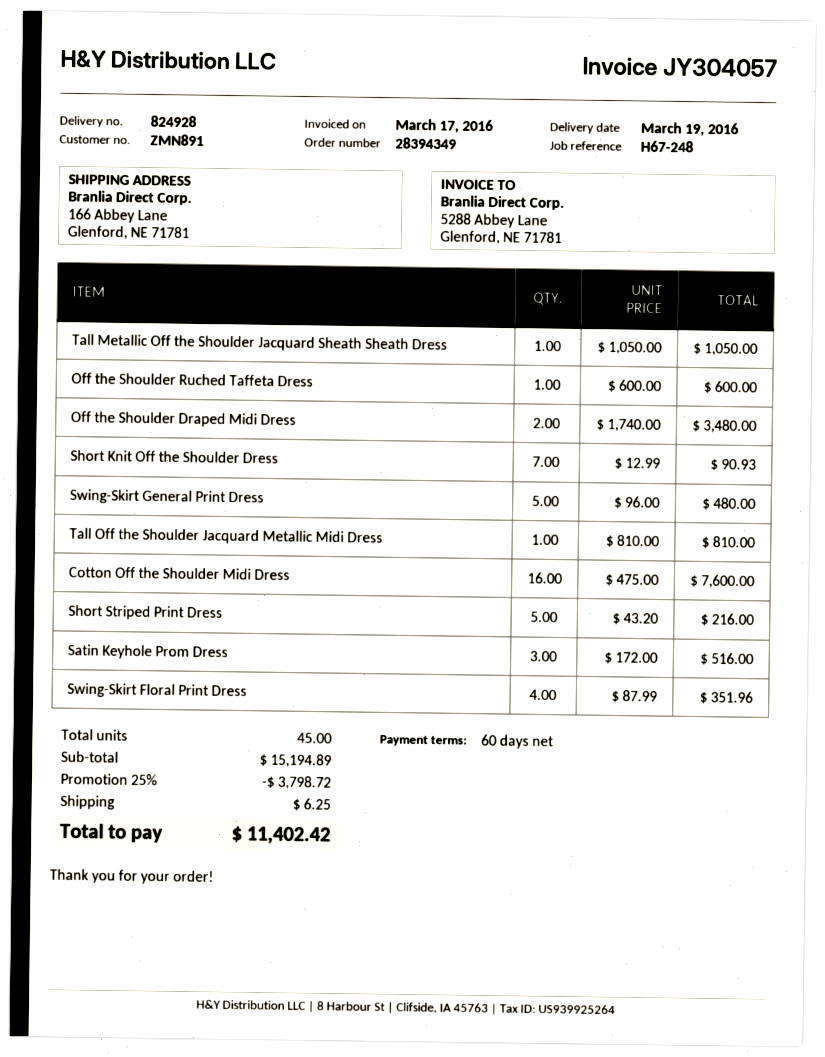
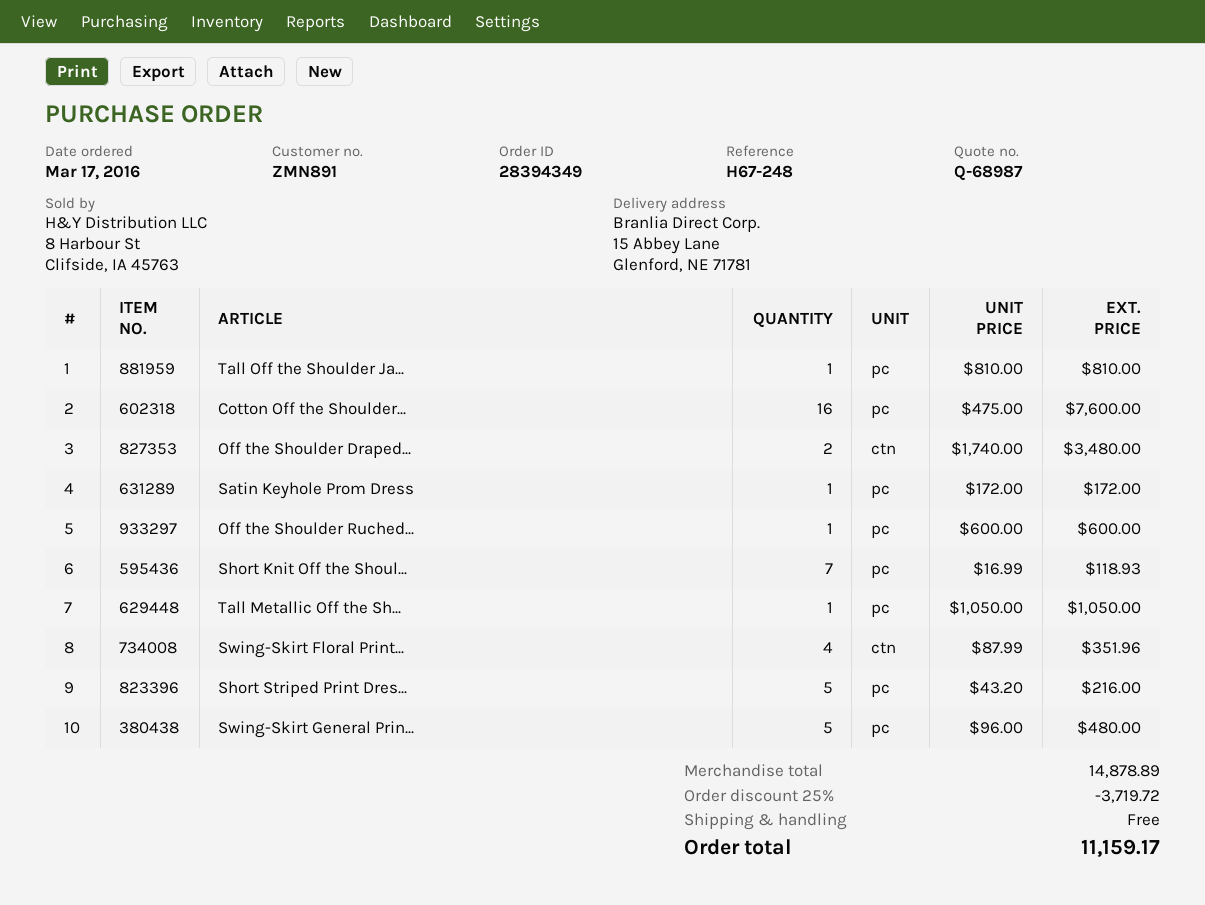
ship to: 166 Abbey Lane, Glenford, NE 71781 -> 15 Abbey Lane, Glenford, NE 71781
Short Knit Off the Shoulder Dress: 7 x 12.99 = 90.93 -> 7 x 16.99 = 118.93
Satin Keyhole Prom Dress: 3 x 172.00 = 516.00 -> 1 x 172.00 = 172.00
subtotal: 15194.89 -> 14878.89
discount: 25% = 3798.72 -> 25% = 3719.72
shipping: 6.25 -> 0.00
total: 11402.42 -> 11159.17

